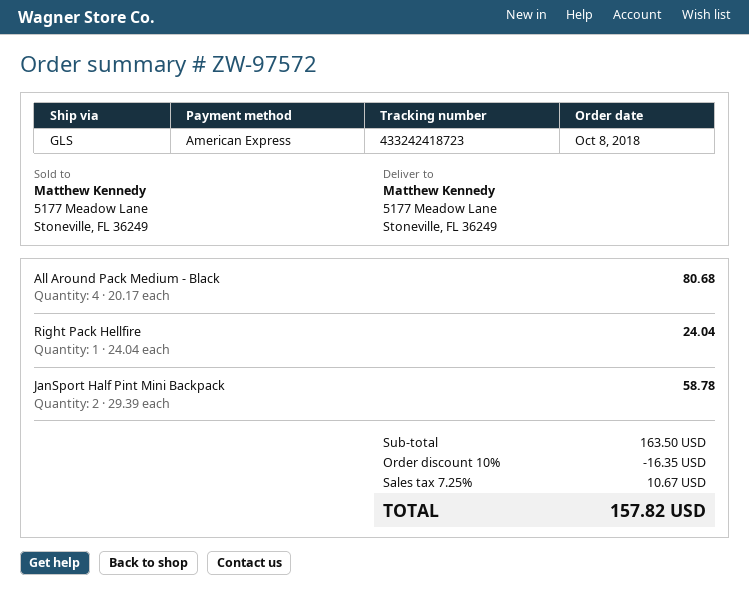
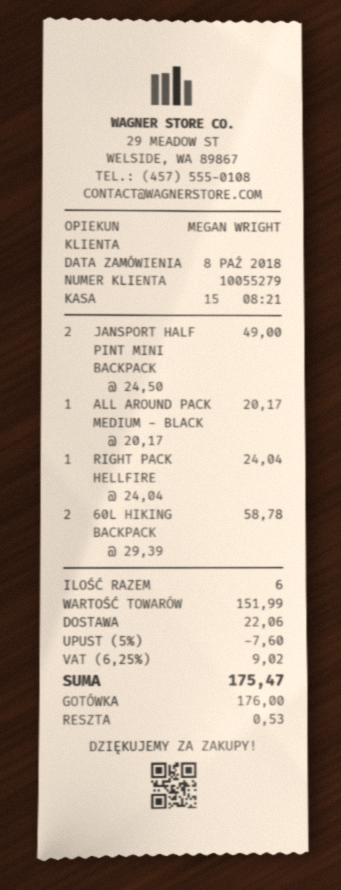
payment method: American Express -> cash
All Around Pack Medium - Black: 4 x 20.17 = 80.68 -> 1 x 20.17 = 20.17
JanSport Half Pint Mini Backpack: 2 x 29.39 = 58.78 -> 2 x 24.50 = 49.00
60L HIKING BACKPACK: none -> 2 x 29.39 = 58.78
subtotal: 163.50 -> 151.99
discount: 10% = 16.35 -> 5% = 7.60
shipping: none -> 22.06
tax: 7.25% = 10.67 -> 6.25% = 9.02
total: 157.82 -> 175.47

